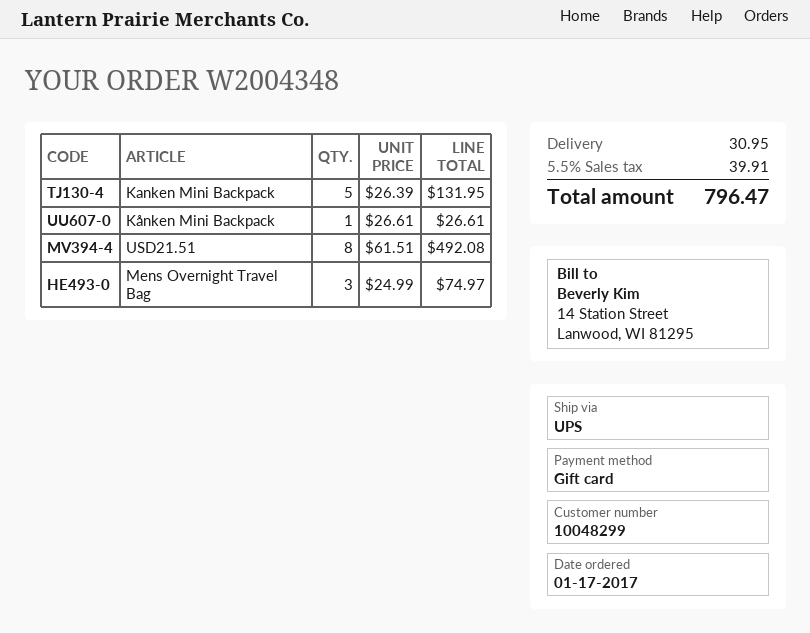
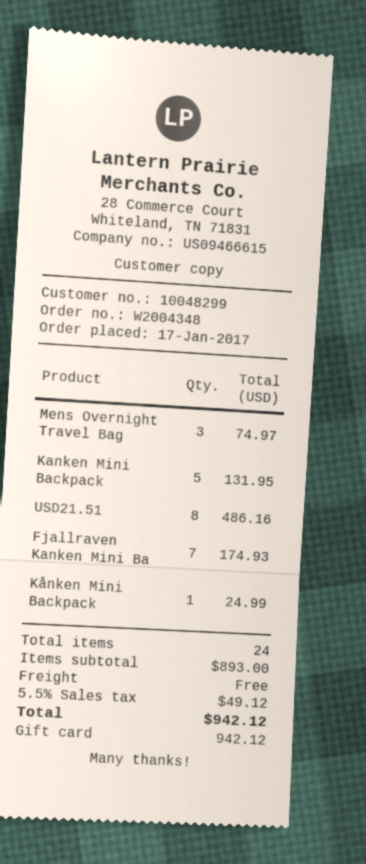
Kånken Mini Backpack: 1 for 26.61 -> 1 for 24.99
USD21.51: 8 for 492.08 -> 8 for 486.16
Fjallraven Kanken Mini Ba: none -> 7 for 174.93
shipping: 30.95 -> 0.00
tax: 5.5% = 39.91 -> 5.5% = 49.12
total: 796.47 -> 942.12

